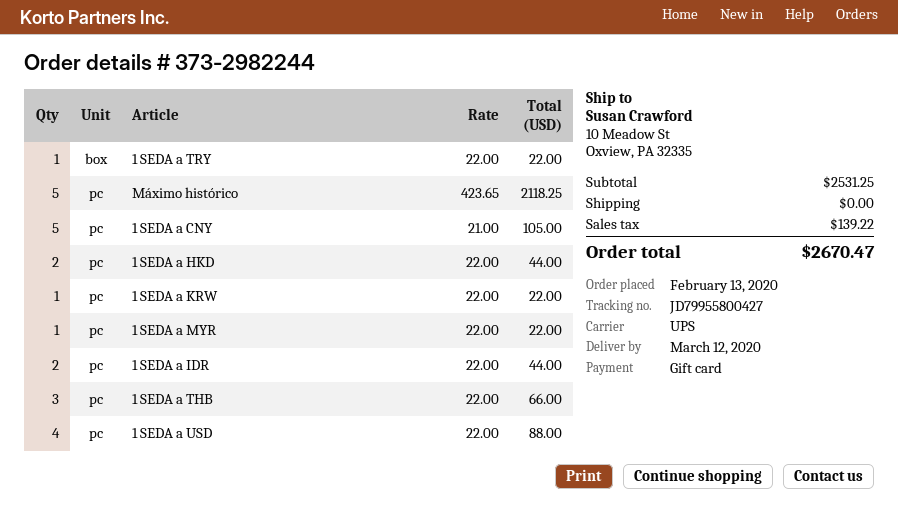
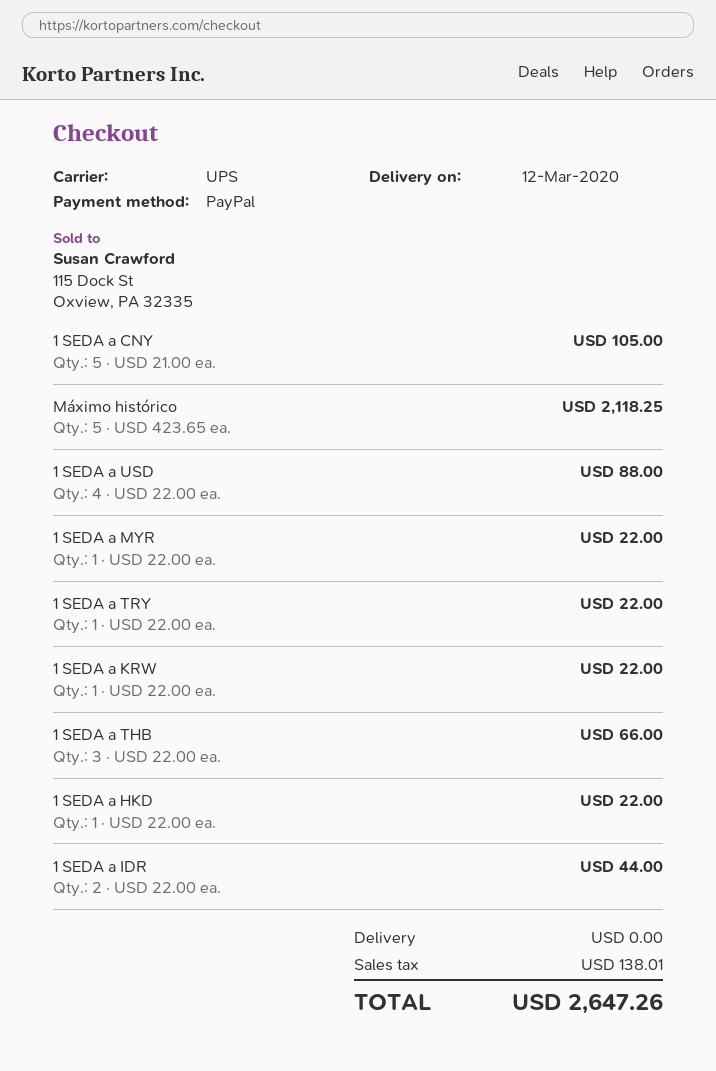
payment method: gift card -> PayPal
1 SEDA a HKD: 2 x 22.00 = 44.00 -> 1 x 22.00 = 22.00
tax: 139.22 -> 138.01
total: 2670.47 -> 2647.26

